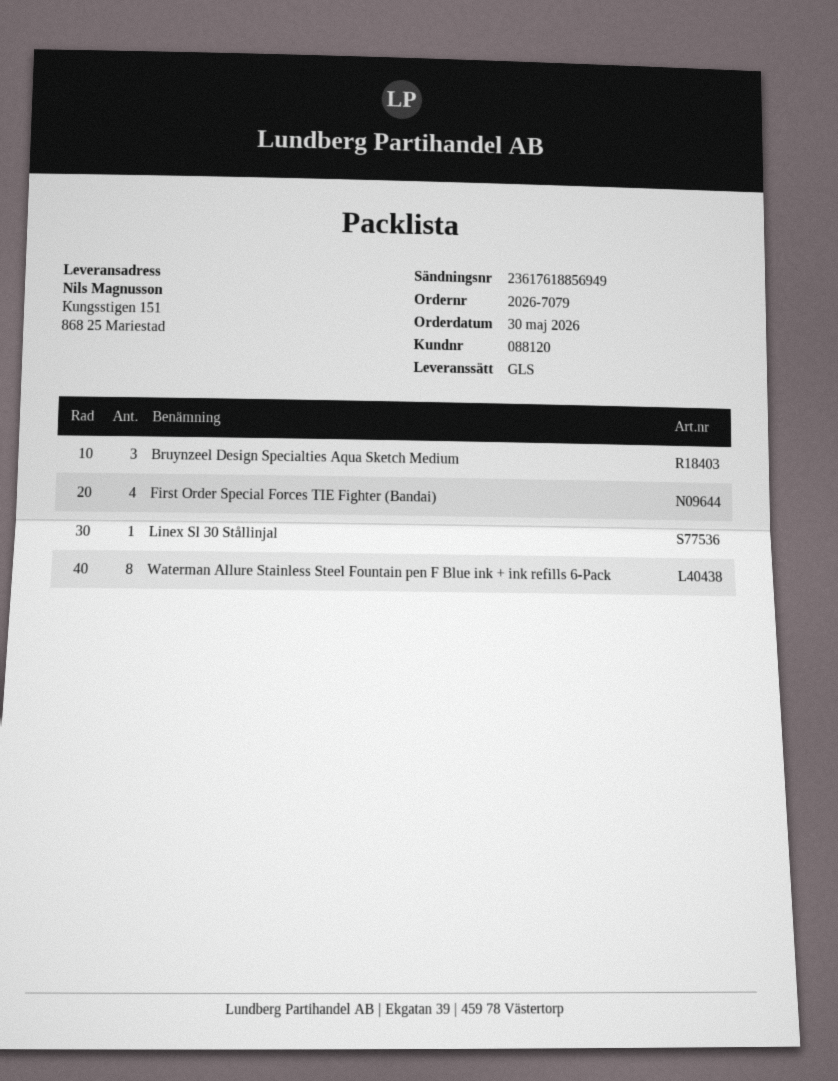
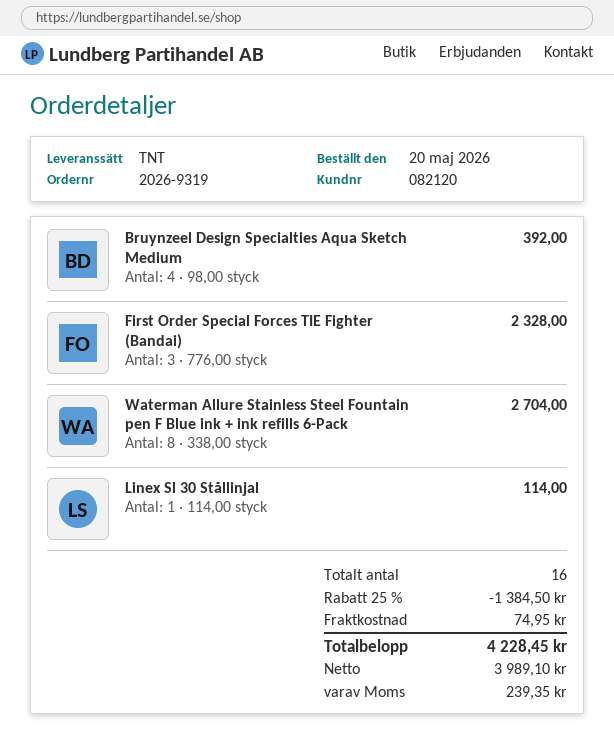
order number: 2026-7079 -> 2026-9319
order date: 2026-05-30 -> 2026-05-20
customer number: 088120 -> 082120
shipping method: GLS -> TNT
Bruynzeel Design Specialties Aqua Sketch Medium: 3 -> 4
First Order Special Forces TIE Fighter (Bandai): 4 -> 3

